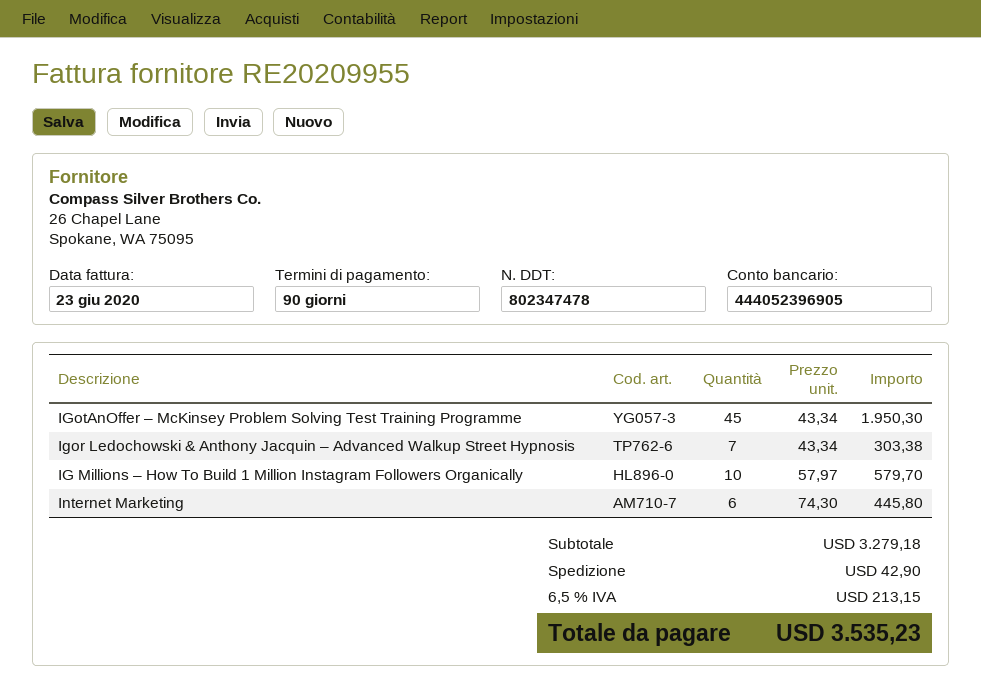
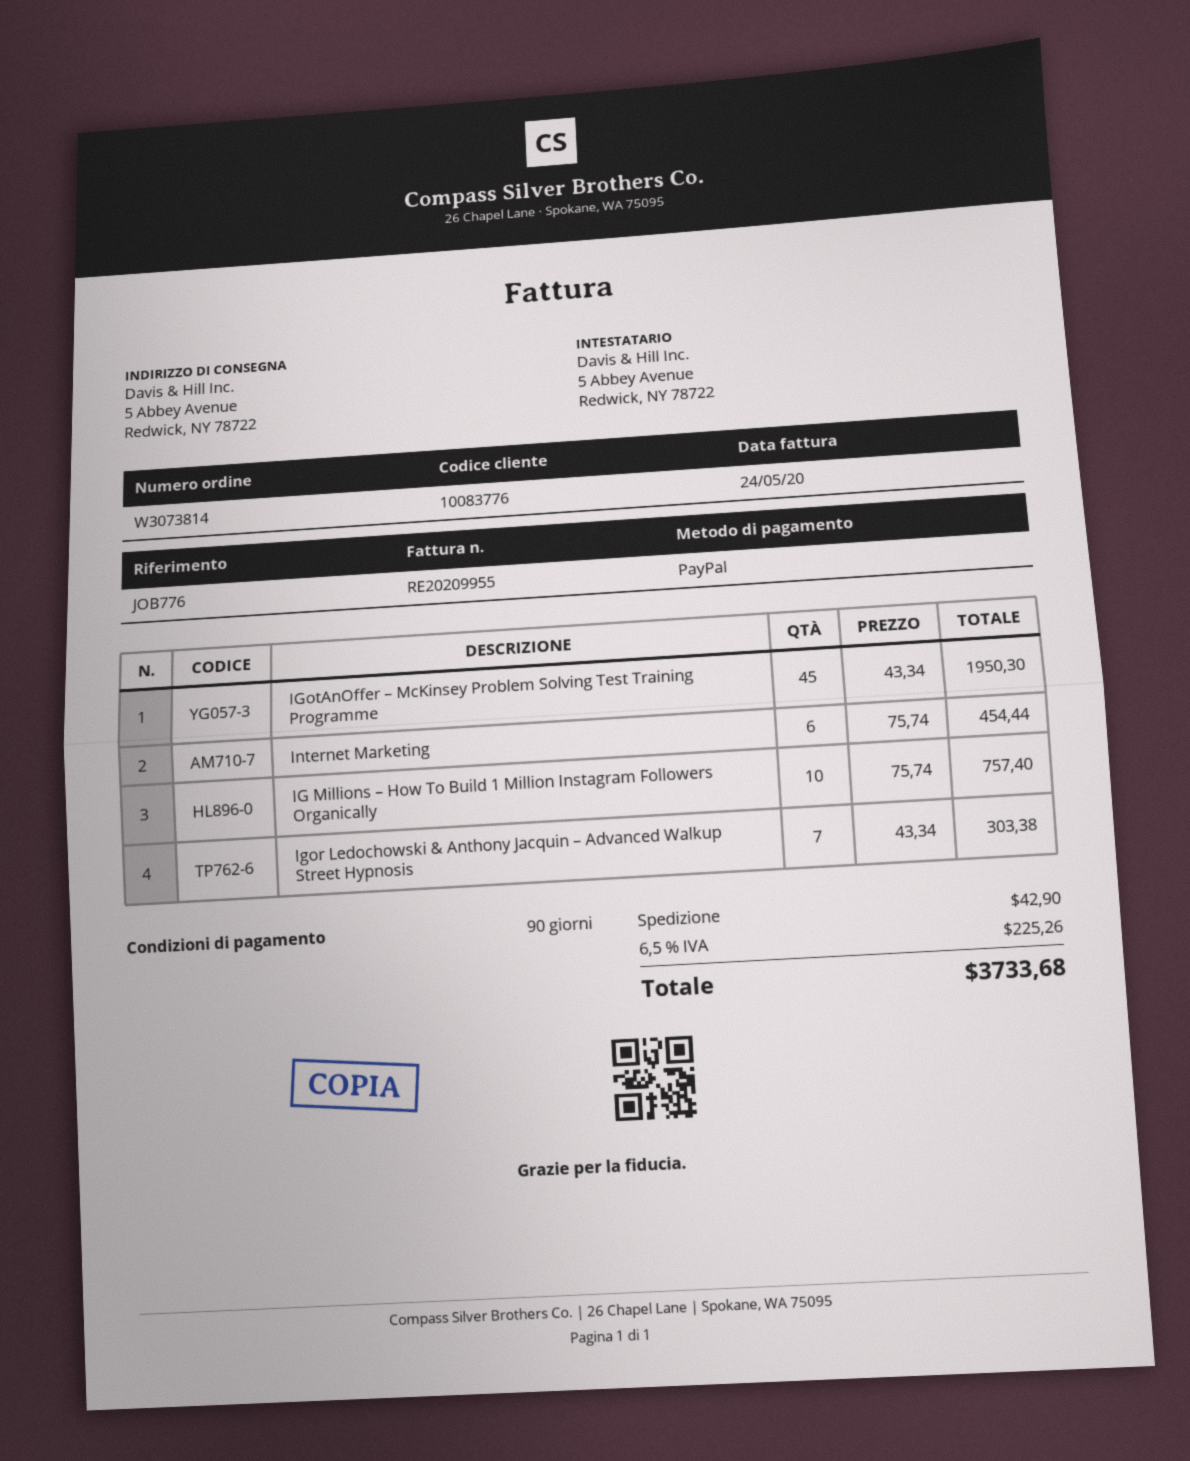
invoice date: 2020-06-23 -> 2020-05-24
IG Millions – How To Build 1 Million Instagram Followers Organically: 10 x 57.97 = 579.70 -> 10 x 75.74 = 757.40
Internet Marketing: 6 x 74.30 = 445.80 -> 6 x 75.74 = 454.44
tax: 6.5% = 213.15 -> 6.5% = 225.26
total: 3535.23 -> 3733.68

